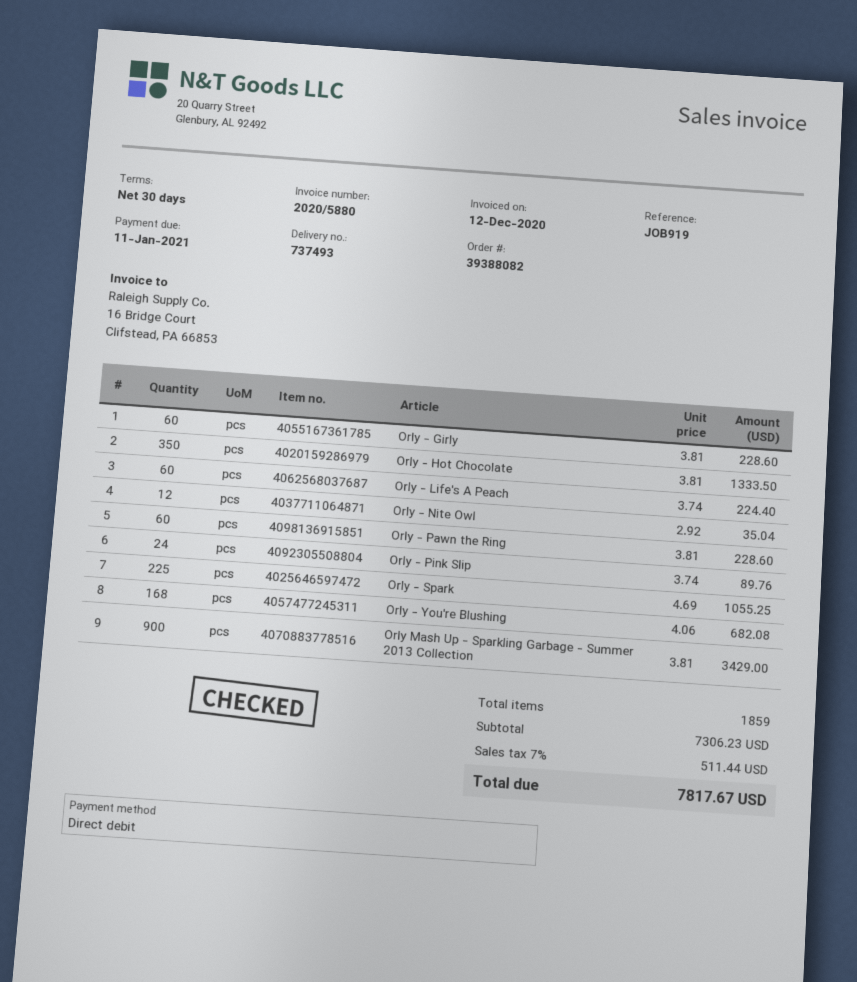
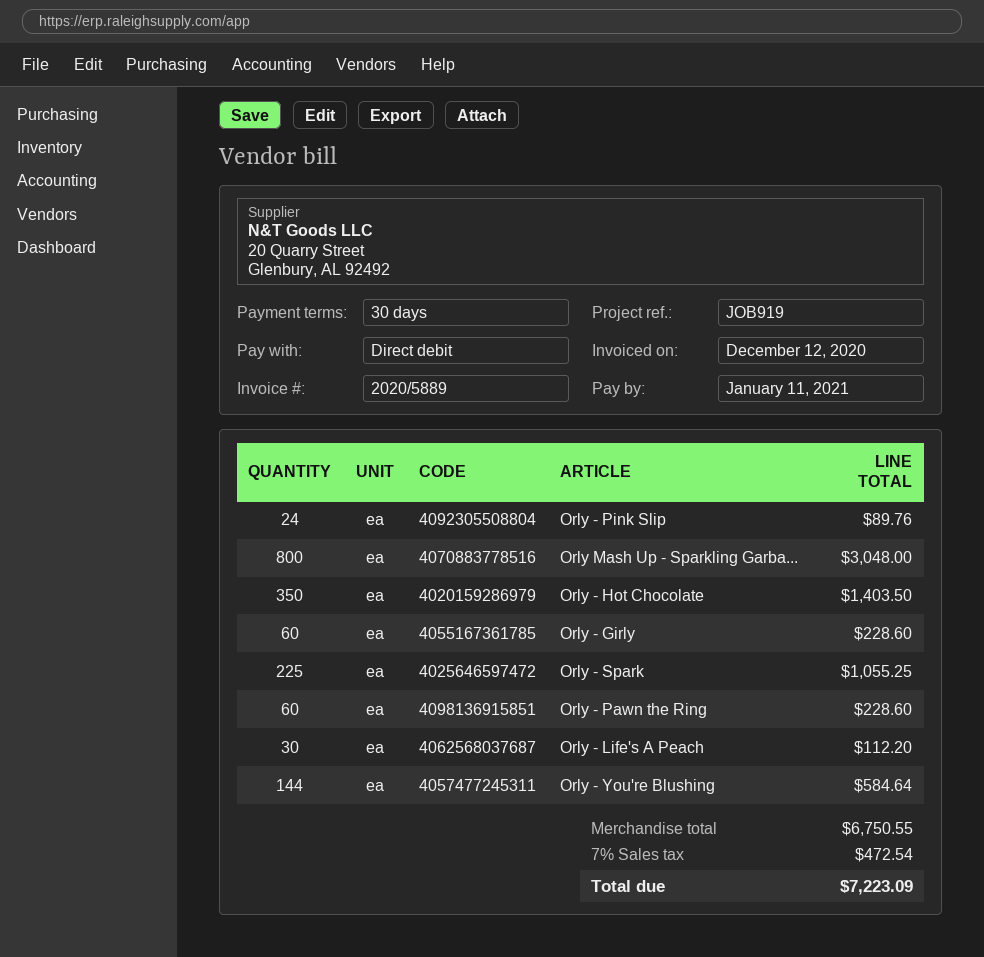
invoice number: 2020/5880 -> 2020/5889
Orly - Hot Chocolate: 350 for 1333.50 -> 350 for 1403.50
Orly - Life's A Peach: 60 for 224.40 -> 30 for 112.20
Orly - Nite Owl: 12 for 35.04 -> none
Orly - You're Blushing: 168 for 682.08 -> 144 for 584.64
Orly Mash Up - Sparkling Garbage - Summer 2013 Collection: 900 for 3429.00 -> 800 for 3048.00
subtotal: 7306.23 -> 6750.55
tax: 7% = 511.44 -> 7% = 472.54
total: 7817.67 -> 7223.09

